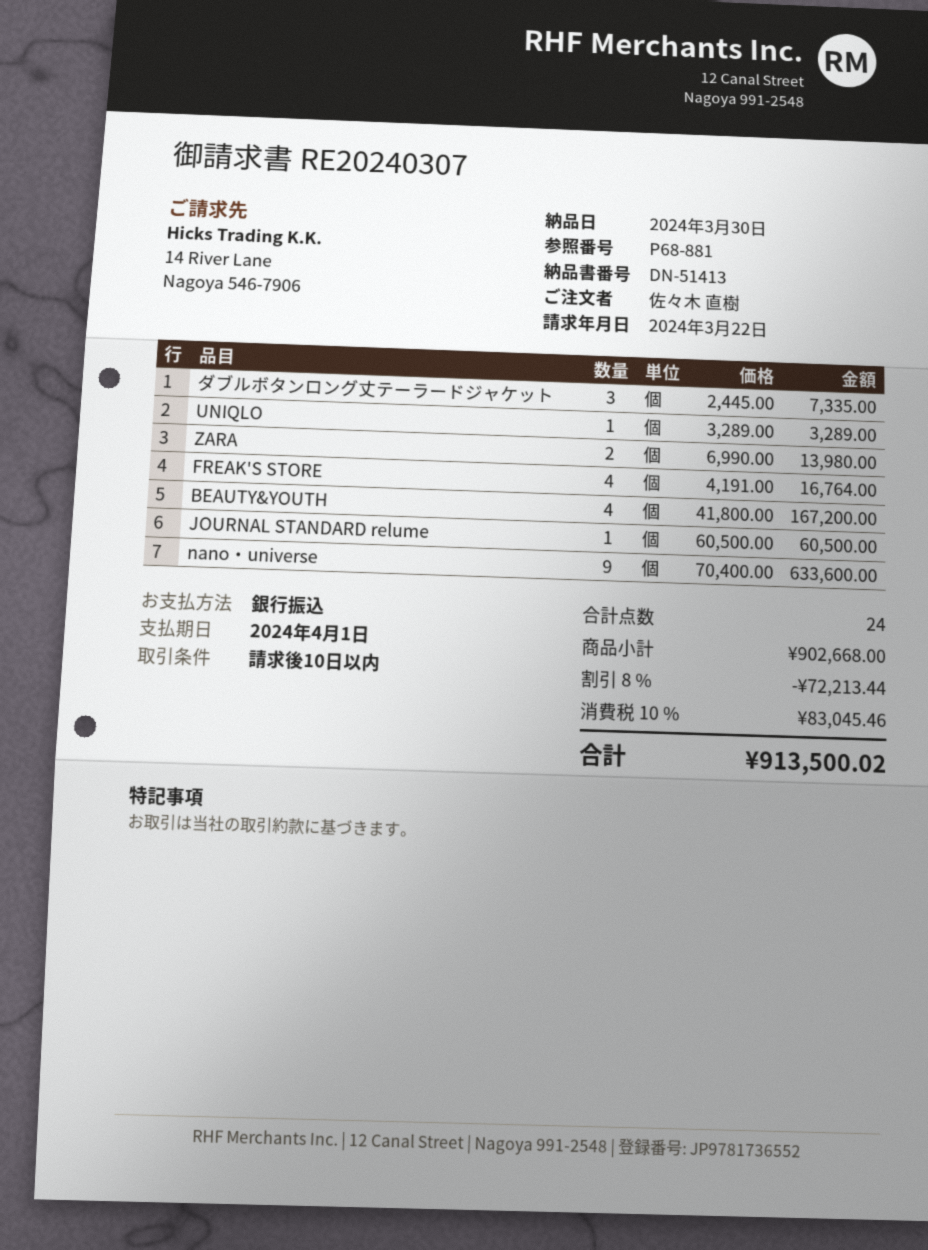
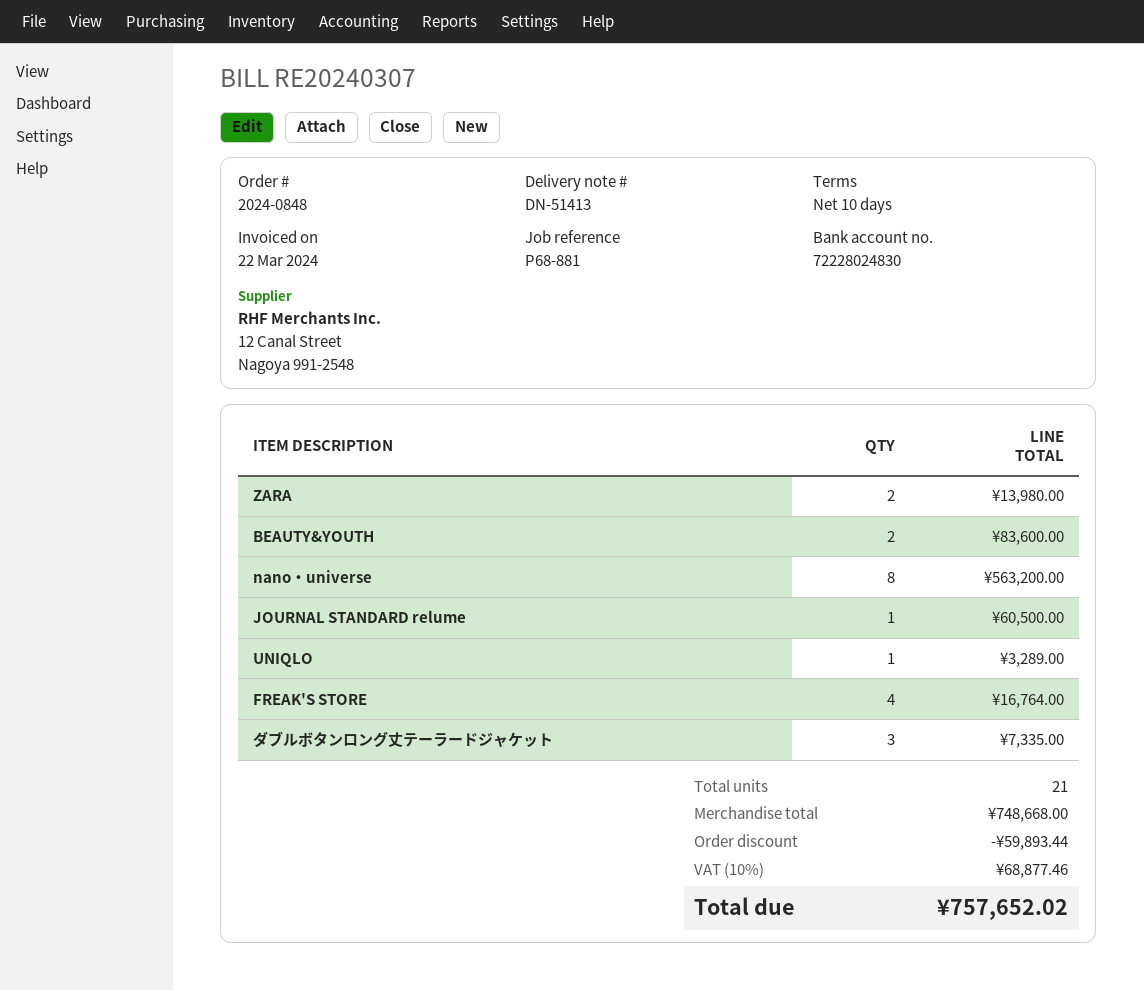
BEAUTY&YOUTH: 4 for 167200.00 -> 2 for 83600.00
nano・universe: 9 for 633600.00 -> 8 for 563200.00
total quantity: 24 -> 21
subtotal: 902668.00 -> 748668.00
discount: 72213.44 -> 59893.44
tax: 10% = 83045.46 -> 10% = 68877.46
total: 913500.02 -> 757652.02

